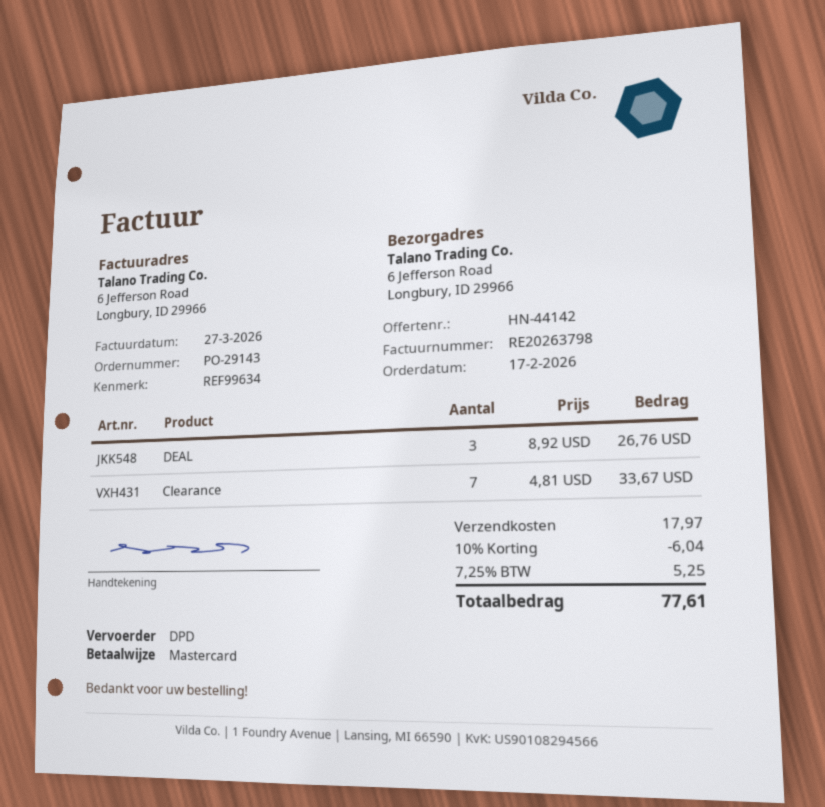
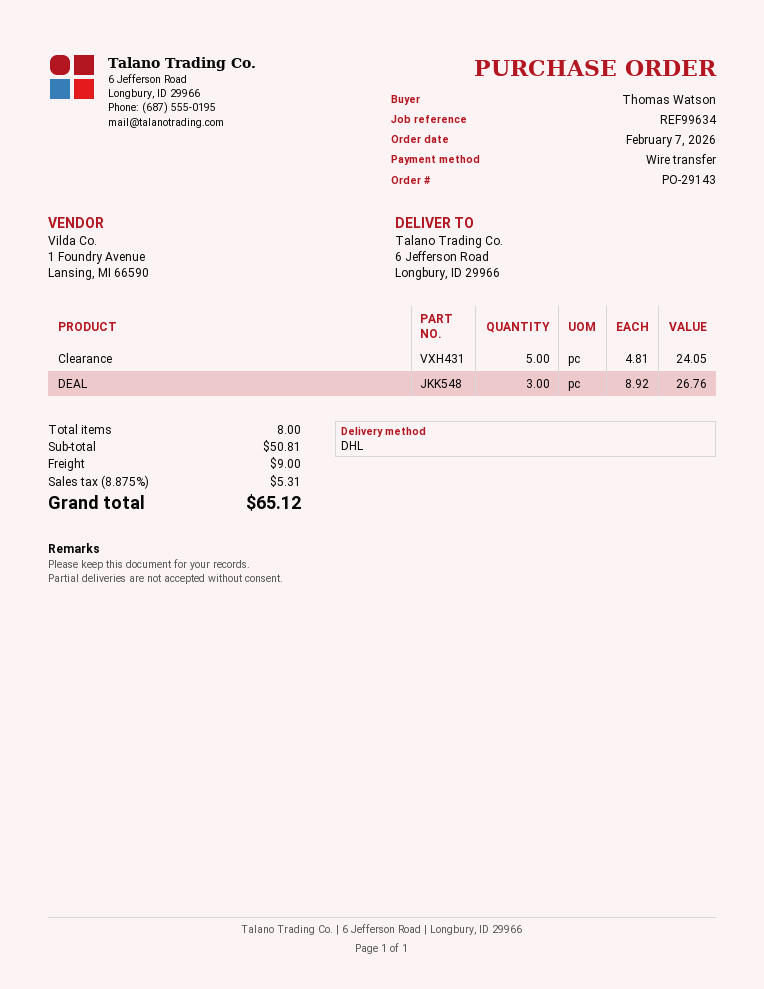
order date: 2026-02-17 -> 2026-02-07
payment method: Mastercard -> bank transfer
shipping method: DPD -> DHL
Clearance: 7 x 4.81 = 33.67 -> 5 x 4.81 = 24.05
discount: 10% = 6.04 -> none
shipping: 17.97 -> 9.00
tax: 7.25% = 5.25 -> 8.875% = 5.31
total: 77.61 -> 65.12

